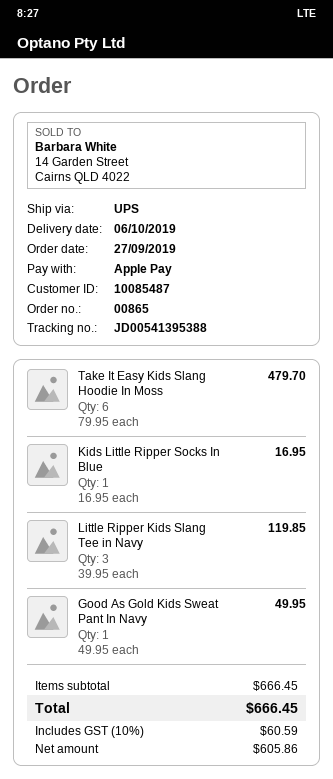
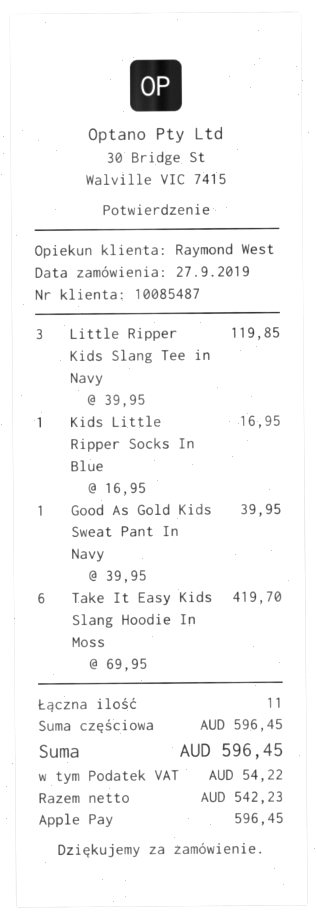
Take It Easy Kids Slang Hoodie In Moss: 6 x 79.95 = 479.70 -> 6 x 69.95 = 419.70
Good As Gold Kids Sweat Pant In Navy: 1 x 49.95 = 49.95 -> 1 x 39.95 = 39.95
subtotal: 666.45 -> 596.45
net: 605.86 -> 542.23
tax: 60.59 -> 54.22
total: 666.45 -> 596.45

